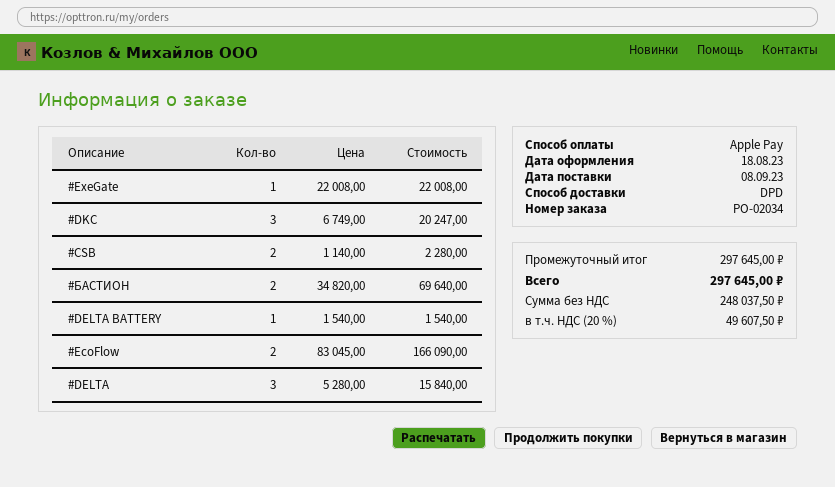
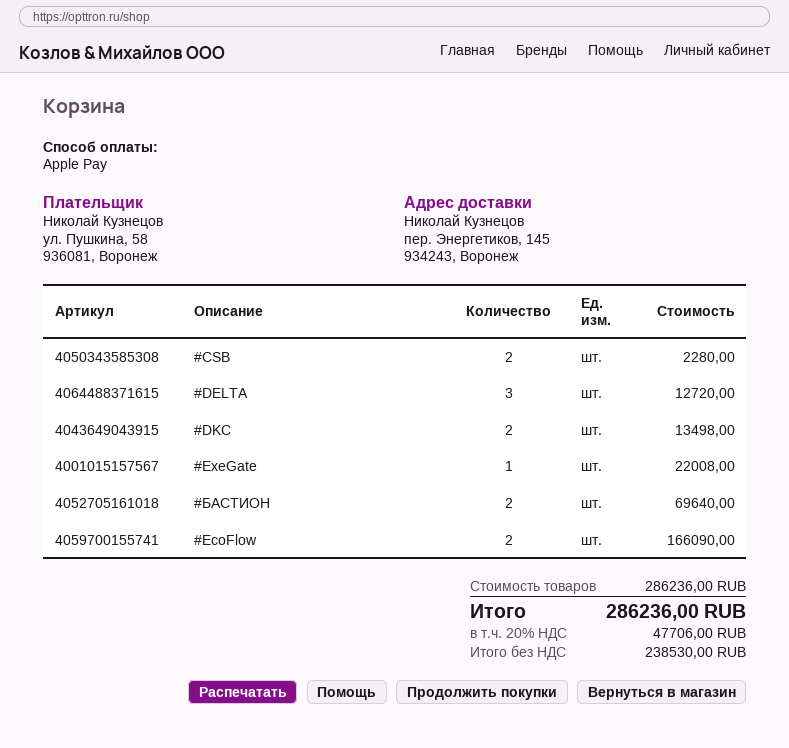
#DKC: 3 for 20247.00 -> 2 for 13498.00
#DELTA BATTERY: 1 for 1540.00 -> none
#DELTA: 3 for 15840.00 -> 3 for 12720.00
subtotal: 297645.00 -> 286236.00
net: 248037.50 -> 238530.00
tax: 20% = 49607.50 -> 20% = 47706.00
total: 297645.00 -> 286236.00

